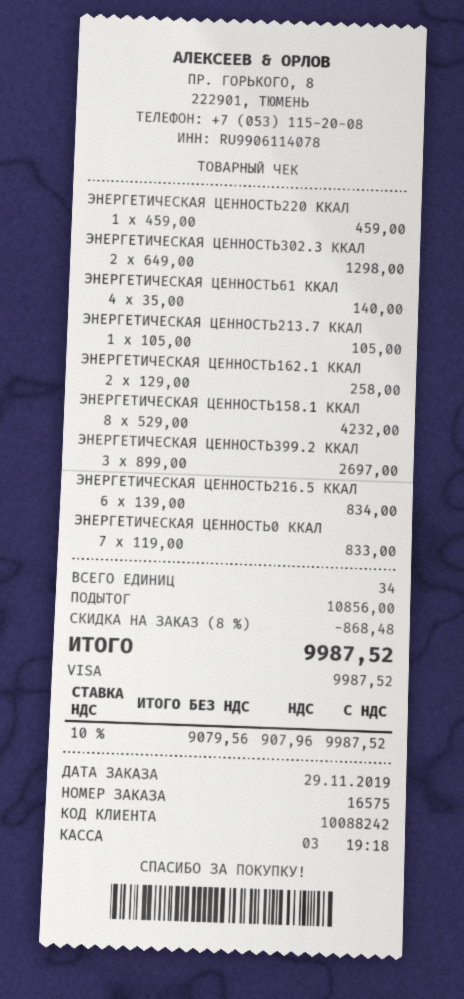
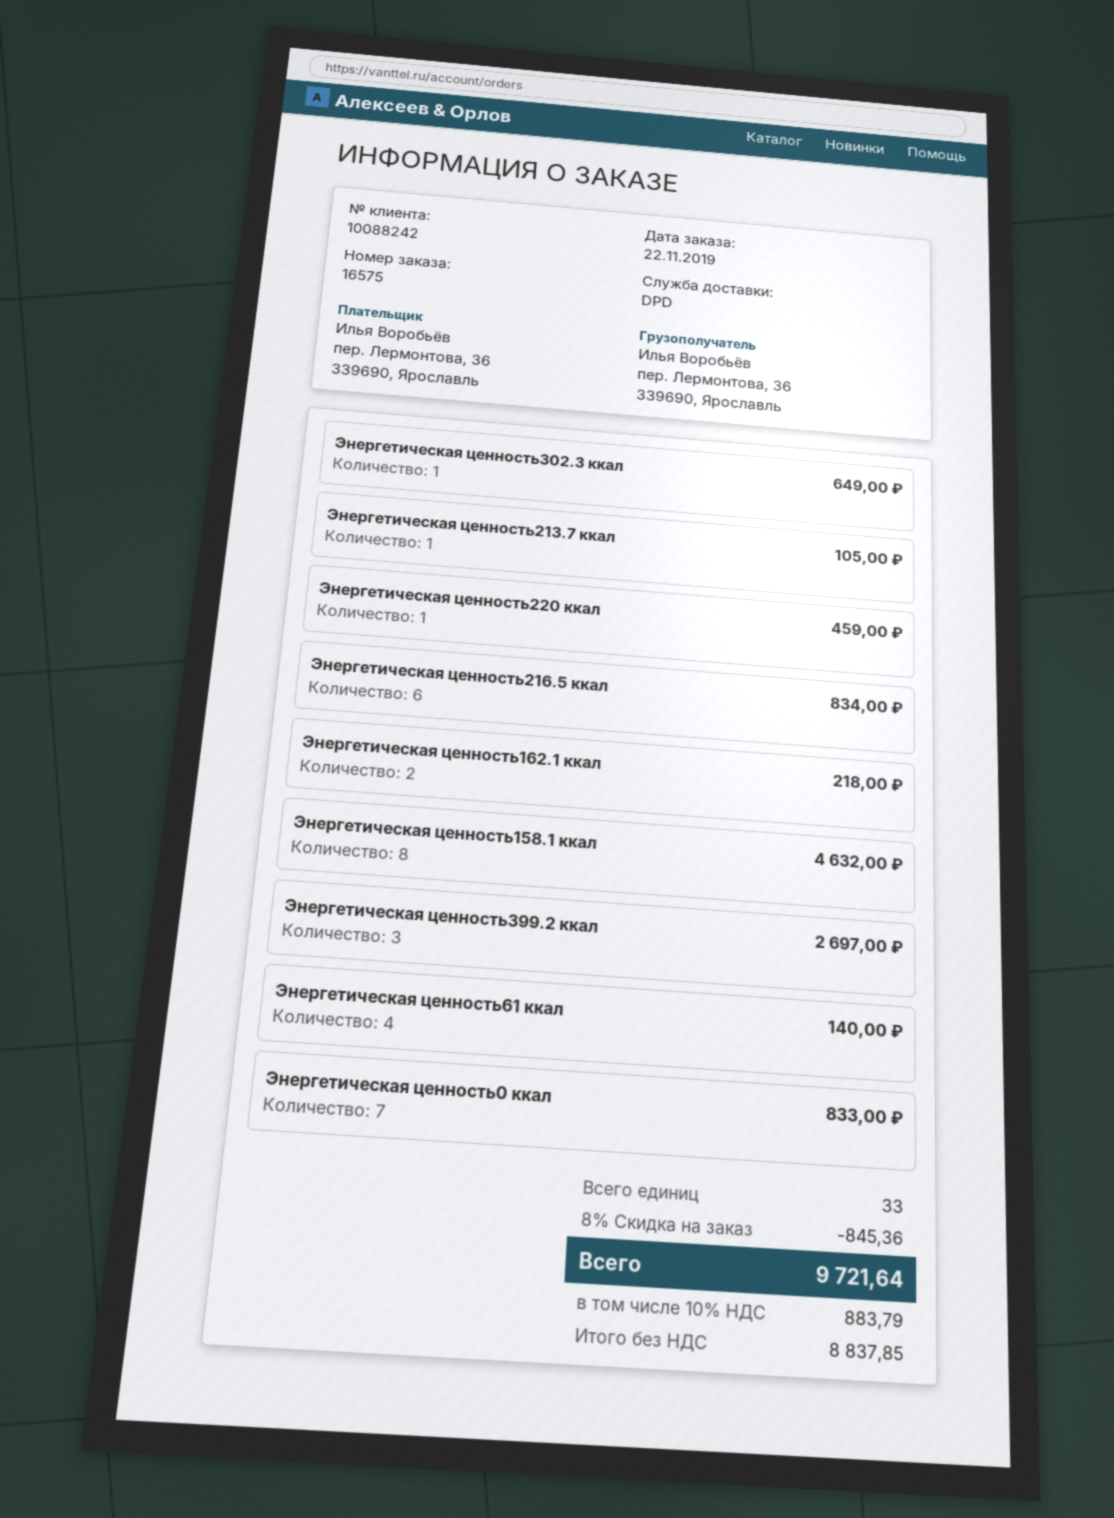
order date: 2019-11-29 -> 2019-11-22
ЭНЕРГЕТИЧЕСКАЯ ЦЕННОСТЬ302.3 ККАЛ: 2 for 1298.00 -> 1 for 649.00
ЭНЕРГЕТИЧЕСКАЯ ЦЕННОСТЬ162.1 ККАЛ: 2 for 258.00 -> 2 for 218.00
ЭНЕРГЕТИЧЕСКАЯ ЦЕННОСТЬ158.1 ККАЛ: 8 for 4232.00 -> 8 for 4632.00
total quantity: 34 -> 33
discount: 8% = 868.48 -> 8% = 845.36
net: 9079.56 -> 8837.85
tax: 10% = 907.96 -> 10% = 883.79
total: 9987.52 -> 9721.64

